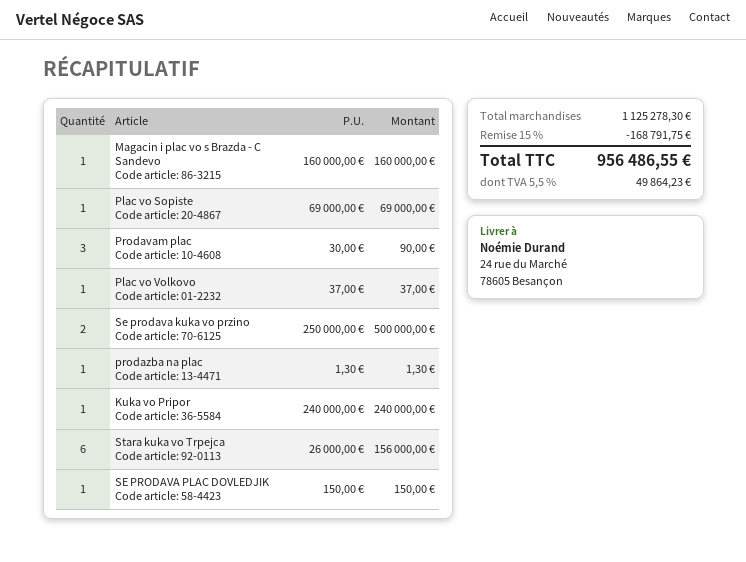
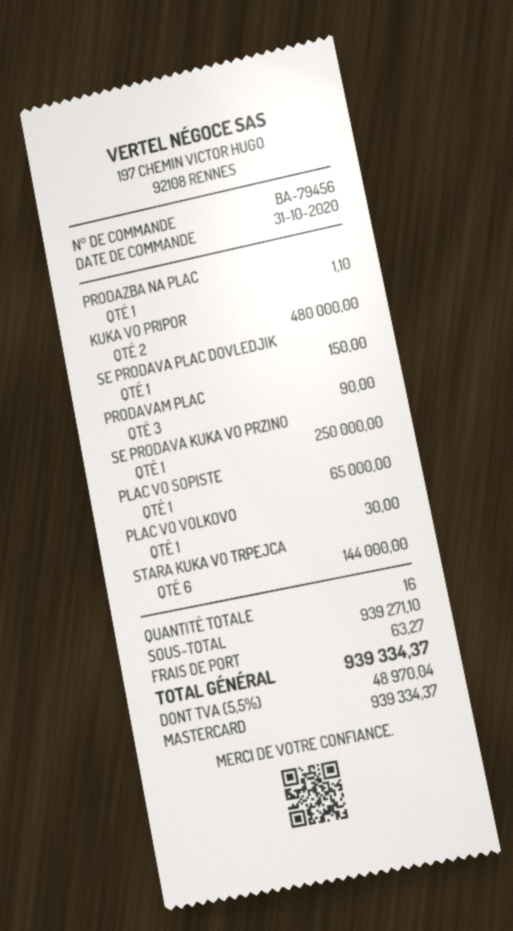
Magacin i plac vo s Brazda - C Sandevo: 1 for 160000.00 -> none
Plac vo Sopiste: 1 for 69000.00 -> 1 for 65000.00
Plac vo Volkovo: 1 for 37.00 -> 1 for 30.00
Se prodava kuka vo przino: 2 for 500000.00 -> 1 for 250000.00
prodazba na plac: 1 for 1.30 -> 1 for 1.10
Kuka vo Pripor: 1 for 240000.00 -> 2 for 480000.00
Stara kuka vo Trpejca: 6 for 156000.00 -> 6 for 144000.00
subtotal: 1125278.30 -> 939271.10
discount: 15% = 168791.75 -> none
shipping: none -> 63.27
tax: 5.5% = 49864.23 -> 5.5% = 48970.04
total: 956486.55 -> 939334.37

